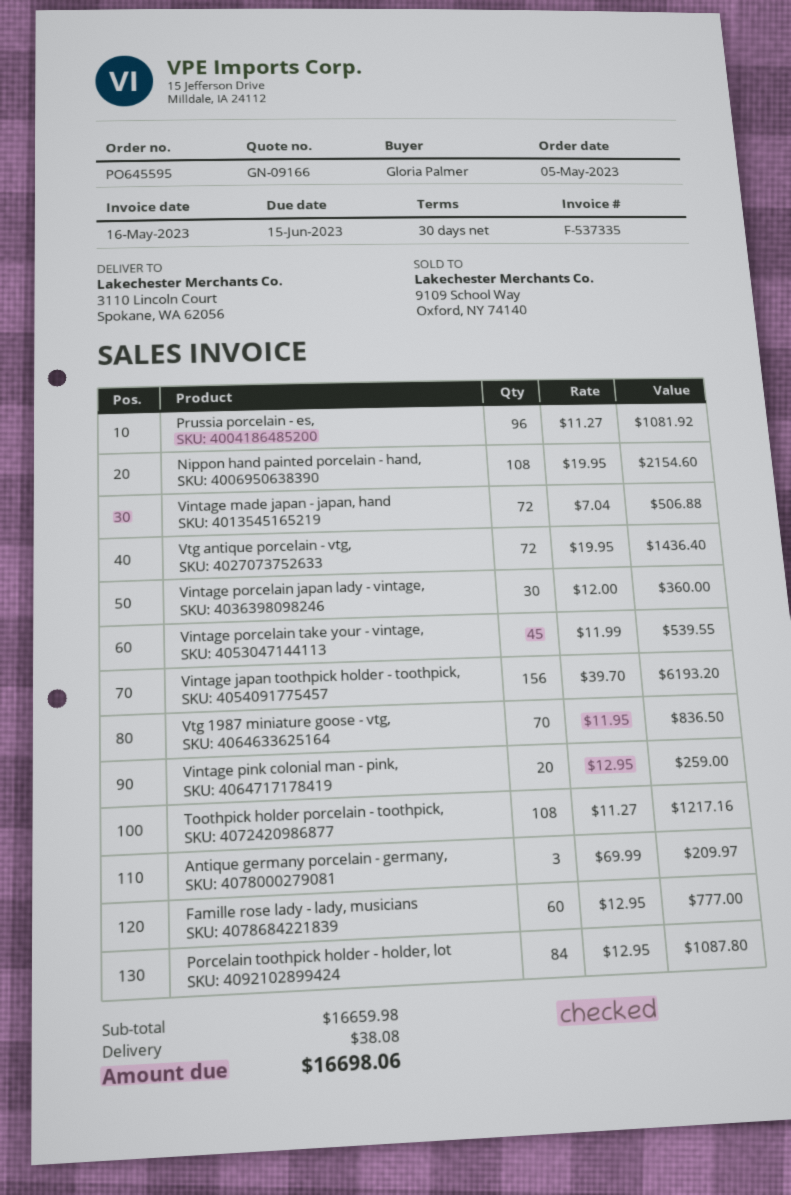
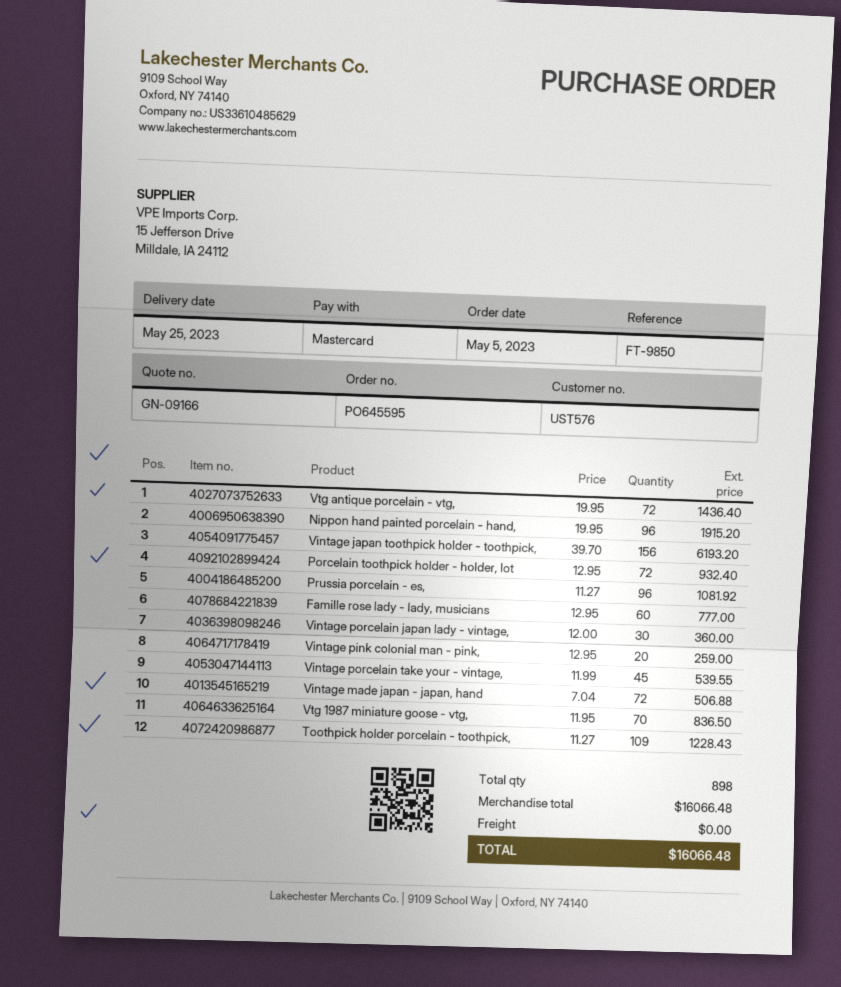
Nippon hand painted porcelain - hand,: 108 x 19.95 = 2154.60 -> 96 x 19.95 = 1915.20
Toothpick holder porcelain - toothpick,: 108 x 11.27 = 1217.16 -> 109 x 11.27 = 1228.43
Antique germany porcelain - germany,: 3 x 69.99 = 209.97 -> none
Porcelain toothpick holder - holder, lot: 84 x 12.95 = 1087.80 -> 72 x 12.95 = 932.40
subtotal: 16659.98 -> 16066.48
shipping: 38.08 -> 0.00
total: 16698.06 -> 16066.48

